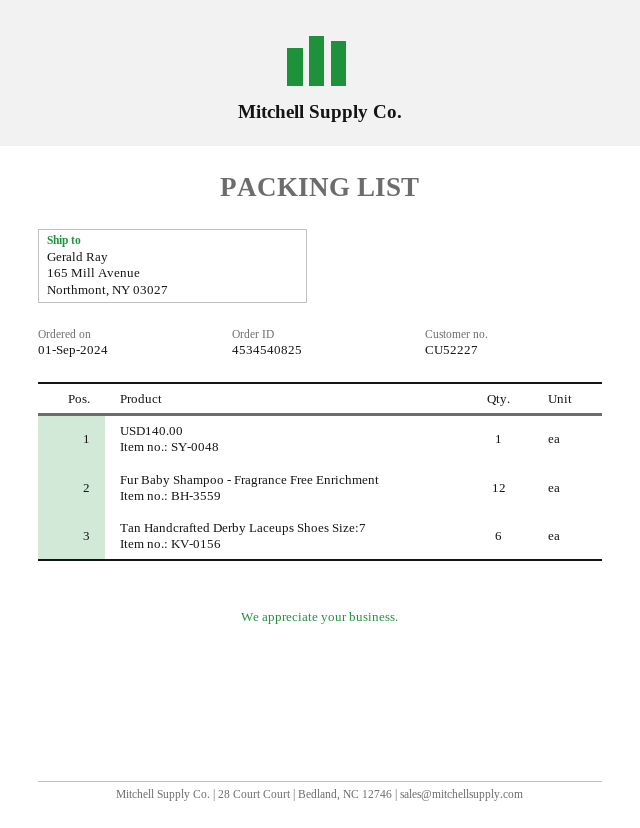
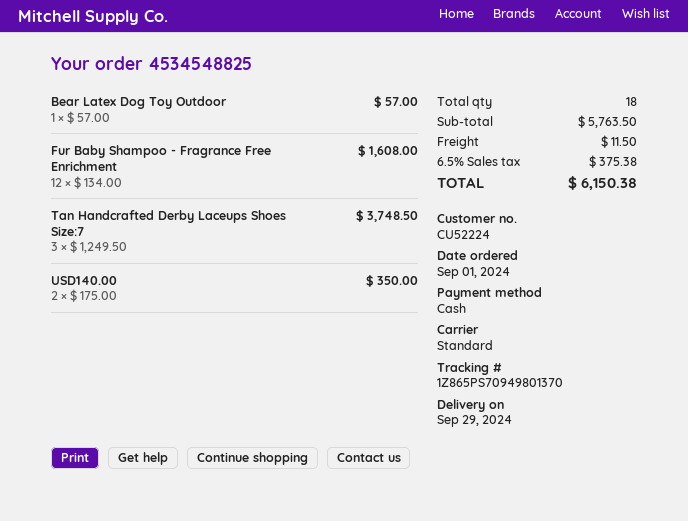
order number: 4534540825 -> 4534548825
customer number: CU52227 -> CU52224
USD140.00: 1 -> 2
Tan Handcrafted Derby Laceups Shoes Size:7: 6 -> 3
Bear Latex Dog Toy Outdoor: none -> 1

